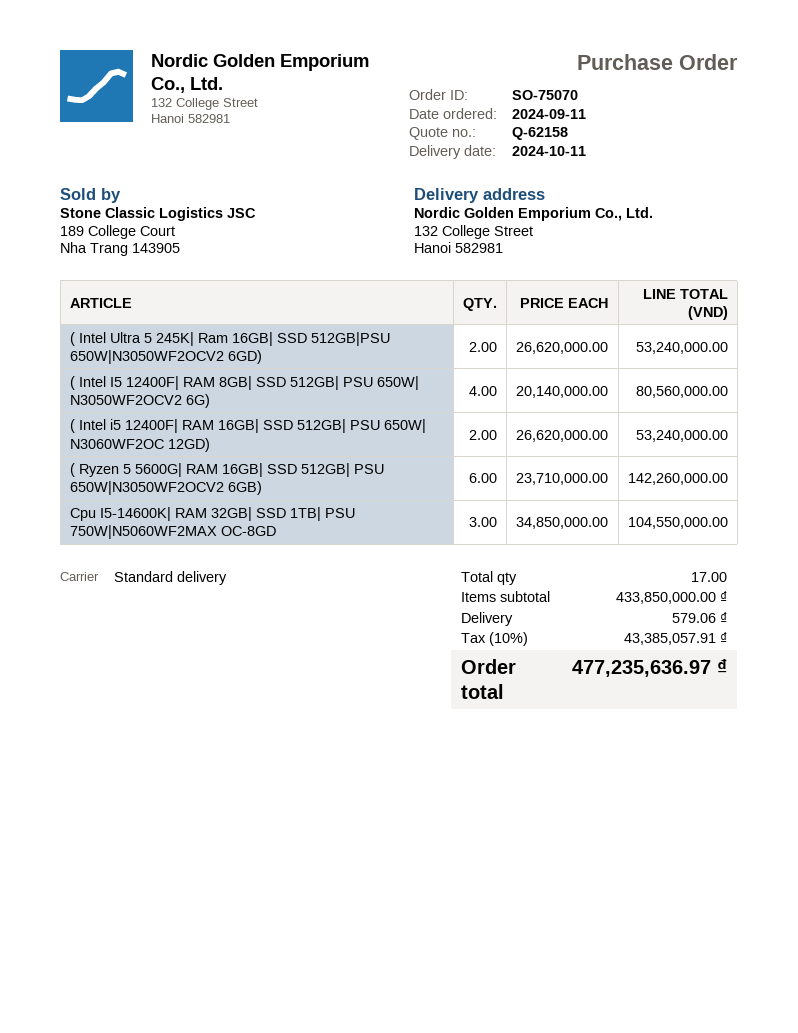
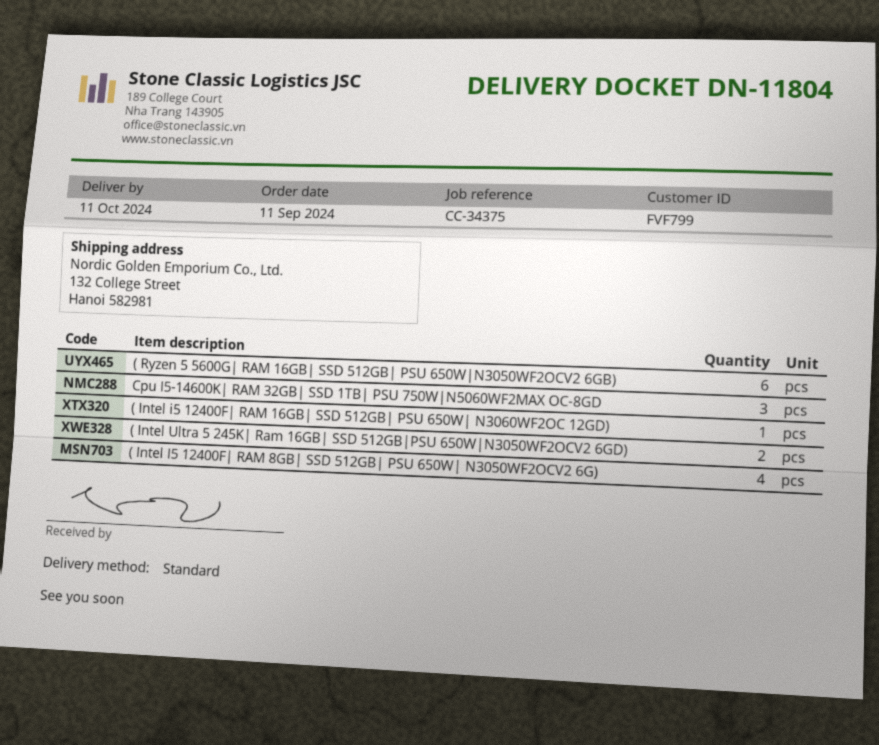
( Intel i5 12400F| RAM 16GB| SSD 512GB| PSU 650W| N3060WF2OC 12GD): 2 -> 1

